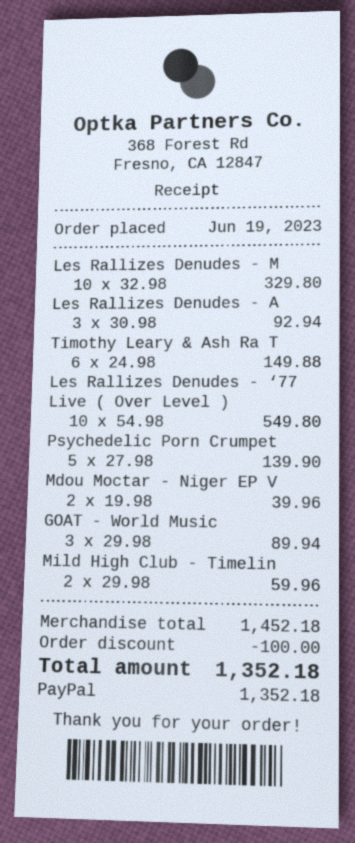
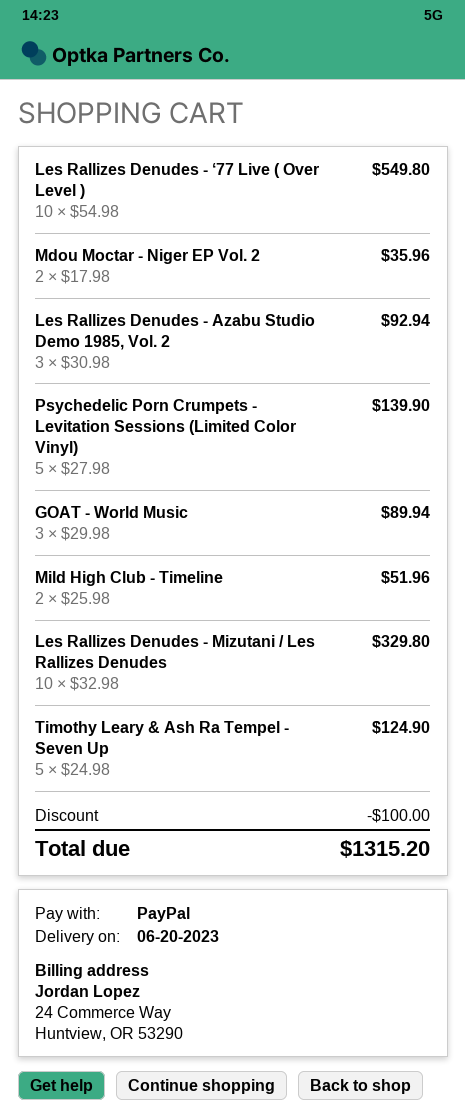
Timothy Leary & Ash Ra T: 6 x 24.98 = 149.88 -> 5 x 24.98 = 124.90
Mdou Moctar - Niger EP V: 2 x 19.98 = 39.96 -> 2 x 17.98 = 35.96
Mild High Club - Timelin: 2 x 29.98 = 59.96 -> 2 x 25.98 = 51.96
total: 1352.18 -> 1315.20

